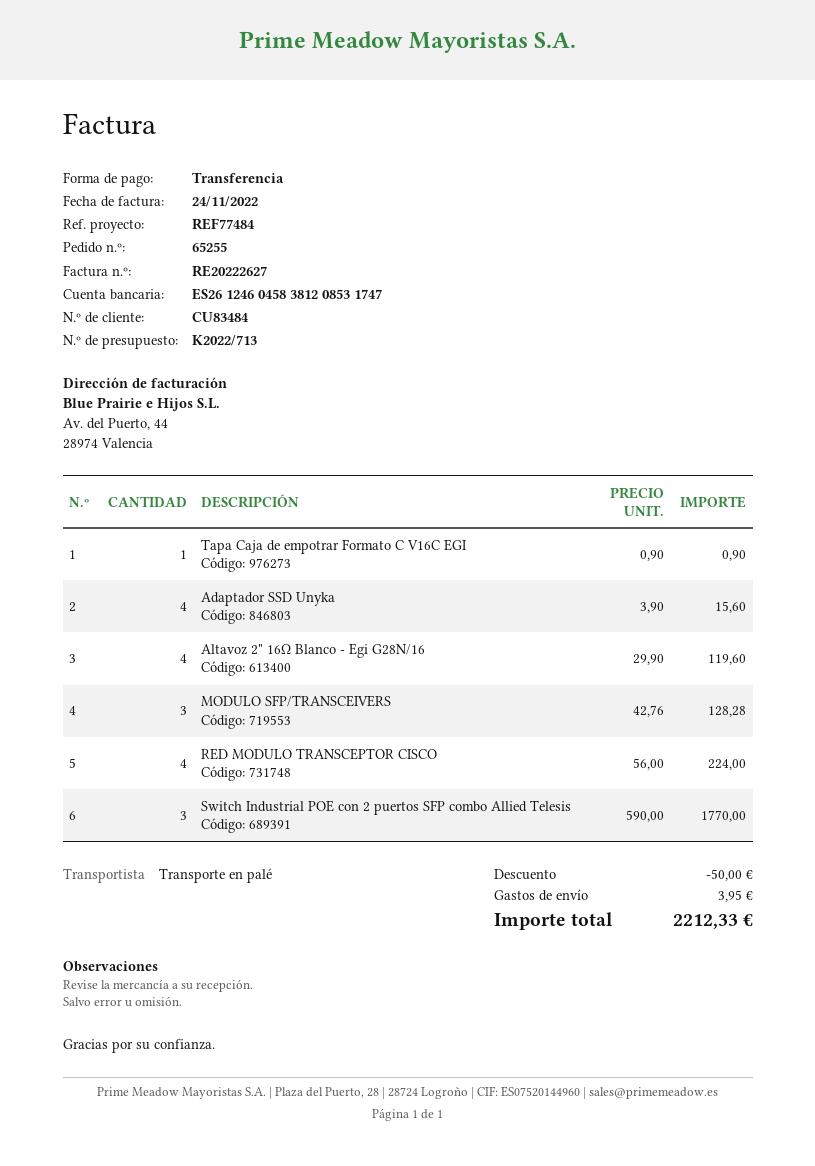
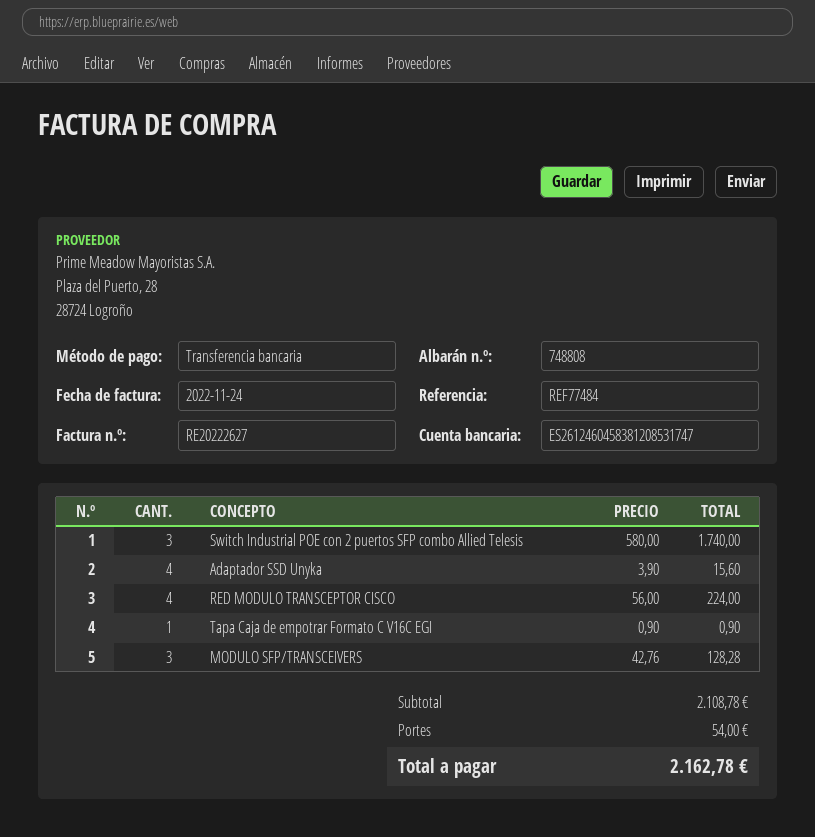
Altavoz 2" 16Ω Blanco - Egi G28N/16: 4 x 29.90 = 119.60 -> none
Switch Industrial POE con 2 puertos SFP combo Allied Telesis: 3 x 590.00 = 1770.00 -> 3 x 580.00 = 1740.00
discount: 50.00 -> none
shipping: 3.95 -> 54.00
total: 2212.33 -> 2162.78

